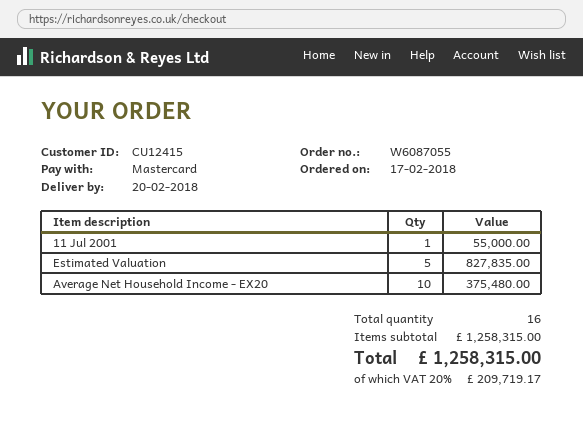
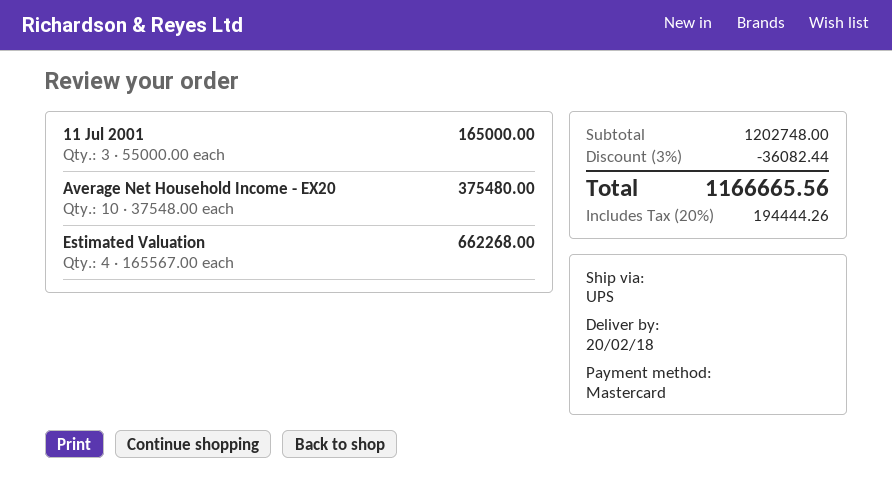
11 Jul 2001: 1 for 55000.00 -> 3 for 165000.00
Estimated Valuation: 5 for 827835.00 -> 4 for 662268.00
subtotal: 1258315.00 -> 1202748.00
discount: none -> 3% = 36082.44
tax: 20% = 209719.17 -> 20% = 194444.26
total: 1258315.00 -> 1166665.56

